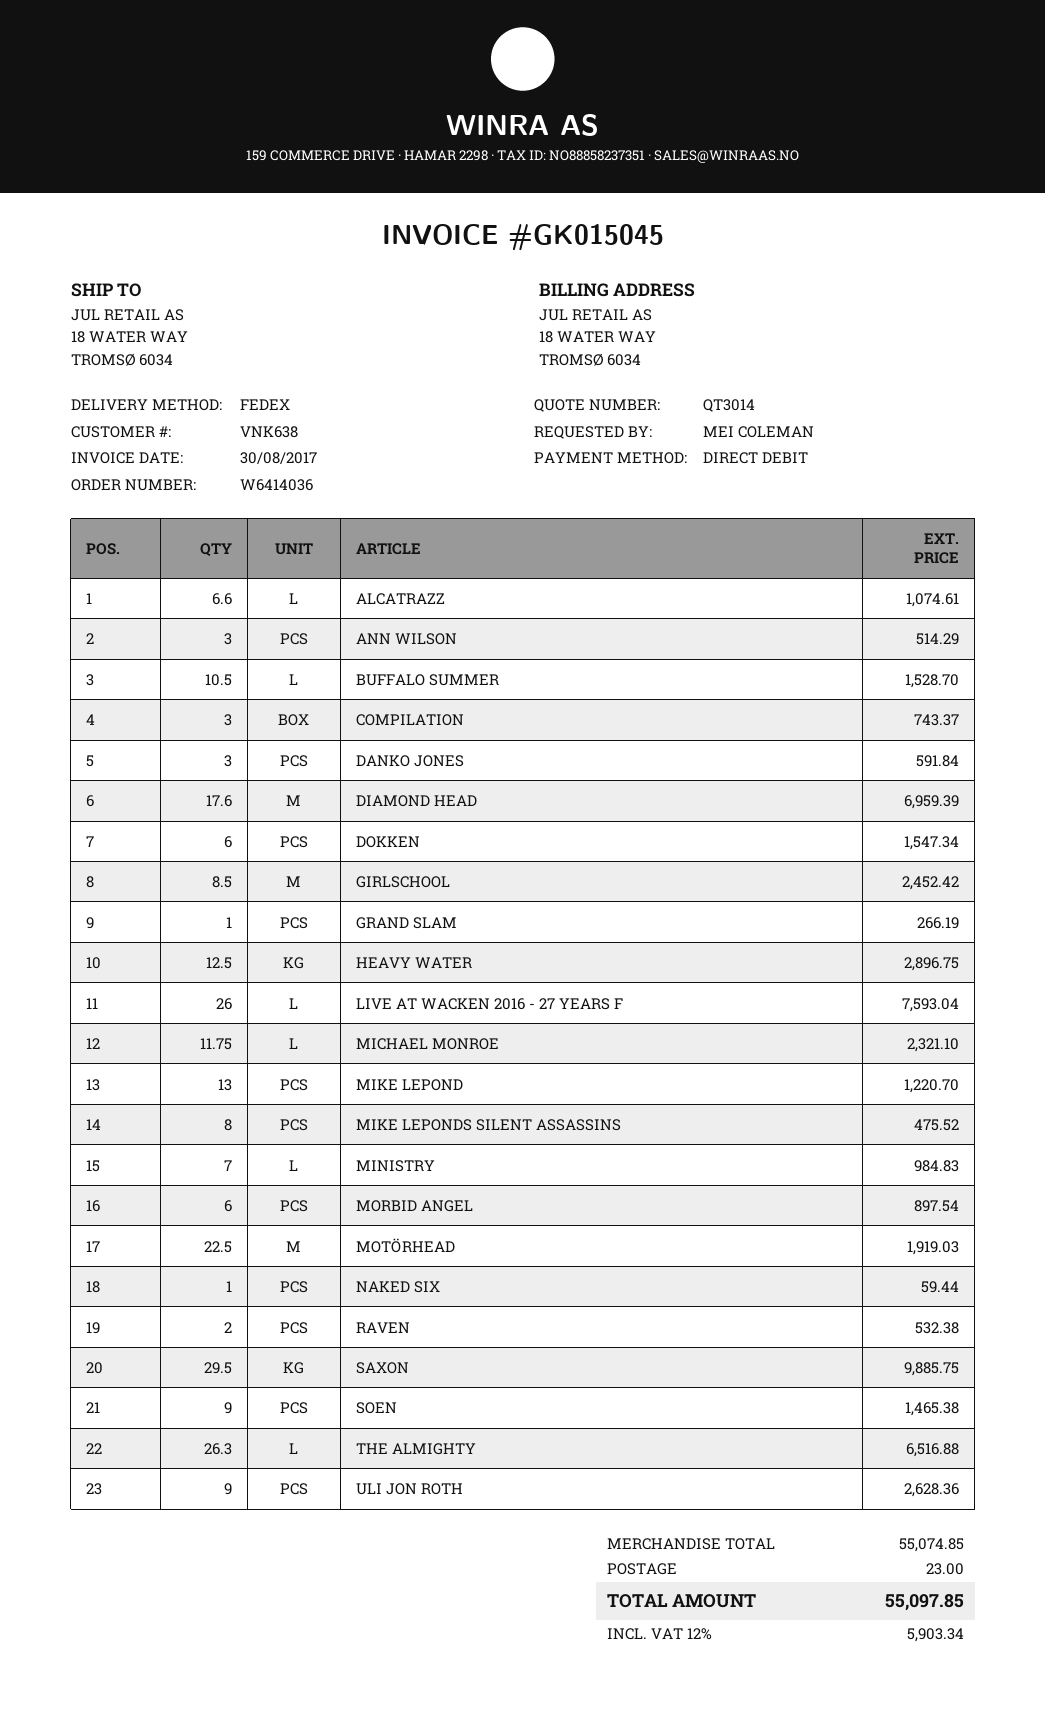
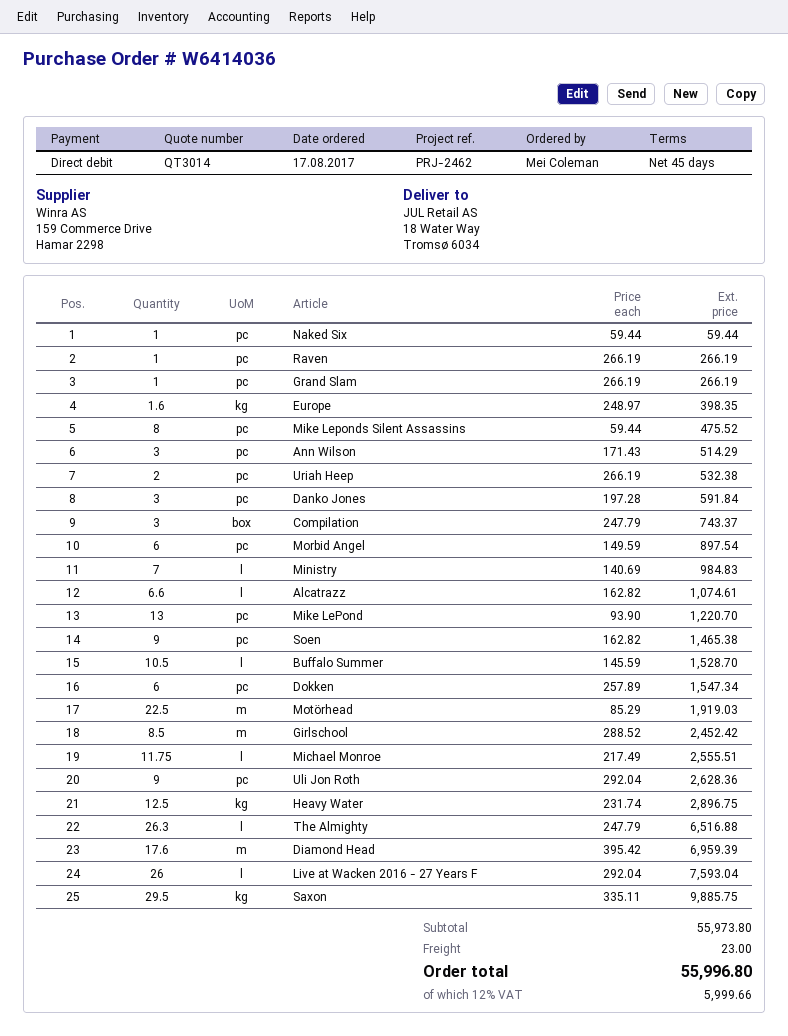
MICHAEL MONROE: 11.75 for 2321.10 -> 11.75 for 2555.51
RAVEN: 2 for 532.38 -> 1 for 266.19
Europe: none -> 1.6 for 398.35
Uriah Heep: none -> 2 for 532.38
subtotal: 55074.85 -> 55973.80
tax: 12% = 5903.34 -> 12% = 5999.66
total: 55097.85 -> 55996.80

